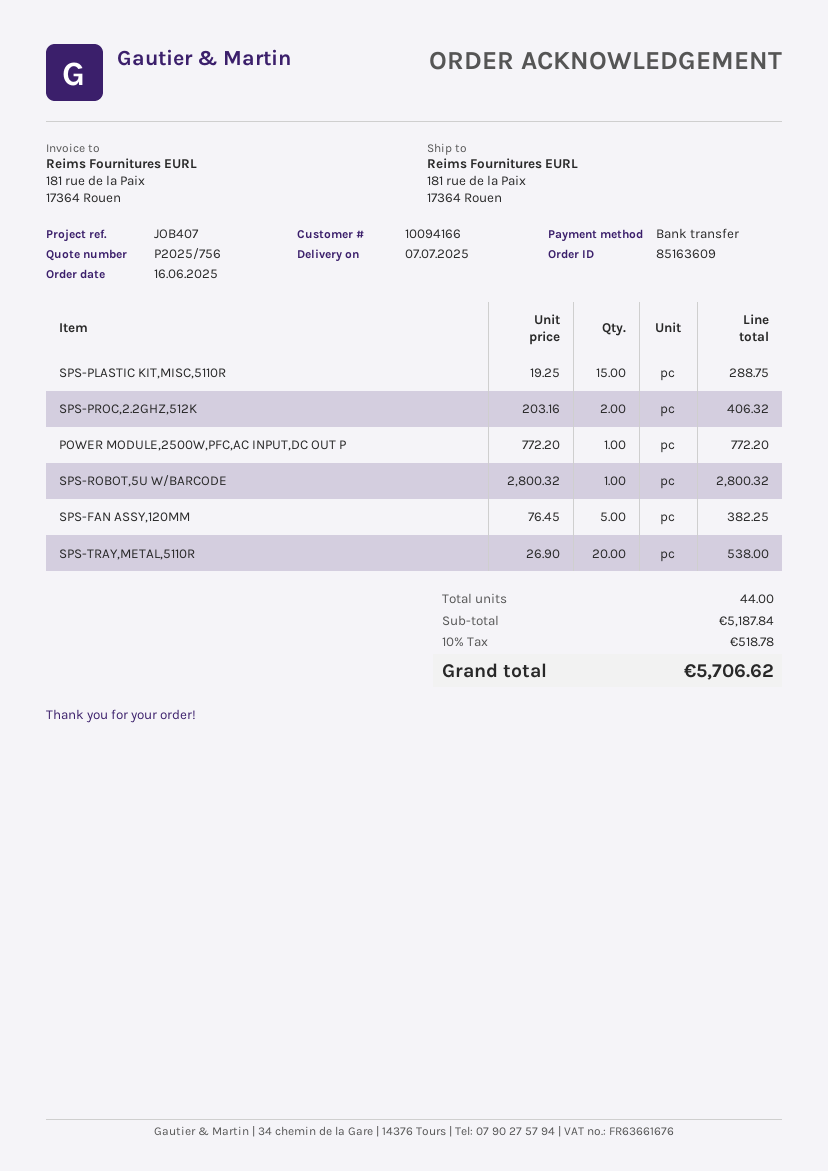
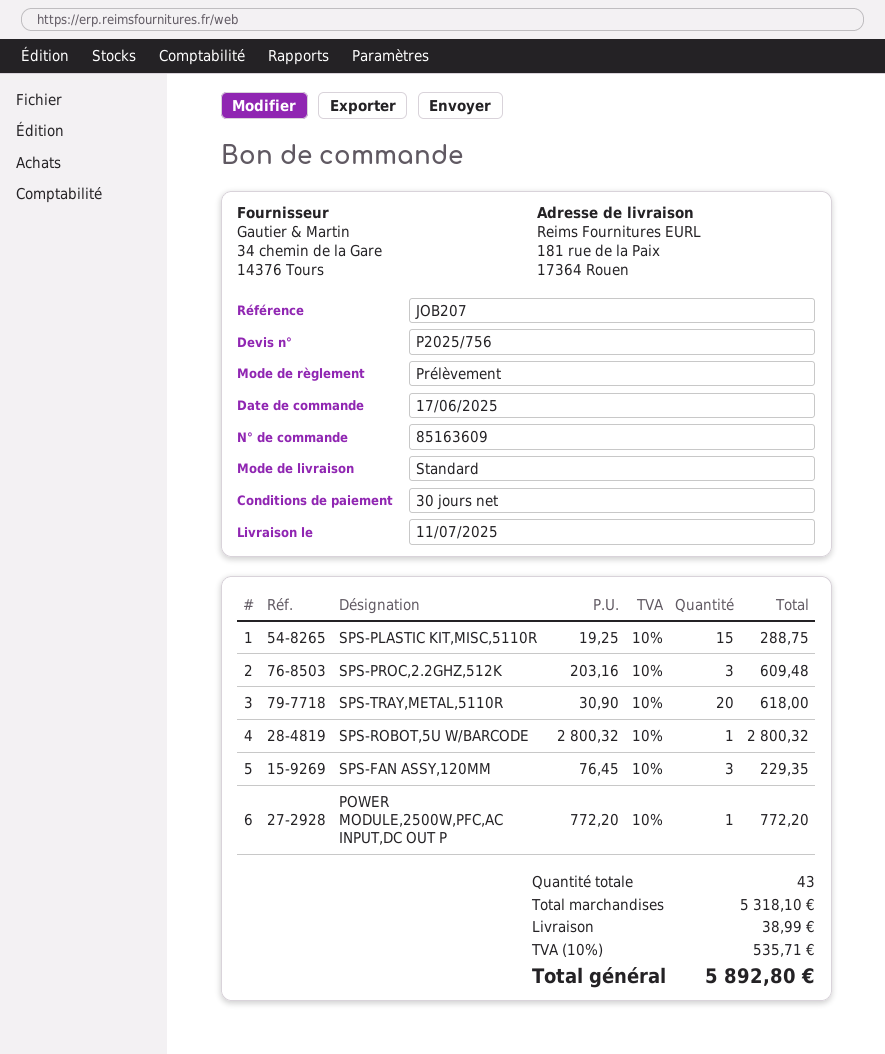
order date: 2025-06-16 -> 2025-06-17
delivery date: 2025-07-07 -> 2025-07-11
reference: JOB407 -> JOB207
payment method: bank transfer -> direct debit
SPS-PROC,2.2GHZ,512K: 2 x 203.16 = 406.32 -> 3 x 203.16 = 609.48
SPS-FAN ASSY,120MM: 5 x 76.45 = 382.25 -> 3 x 76.45 = 229.35
SPS-TRAY,METAL,5110R: 20 x 26.90 = 538.00 -> 20 x 30.90 = 618.00
total quantity: 44 -> 43
subtotal: 5187.84 -> 5318.10
shipping: none -> 38.99
tax: 10% = 518.78 -> 10% = 535.71
total: 5706.62 -> 5892.80

